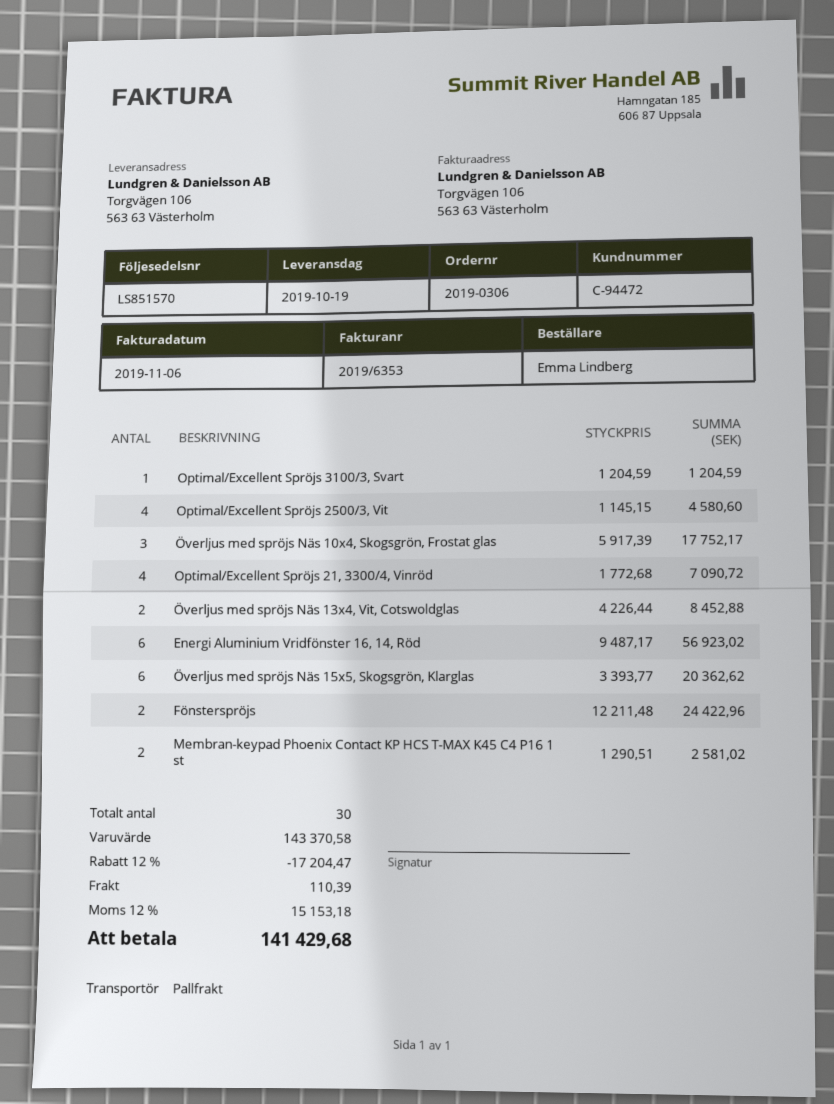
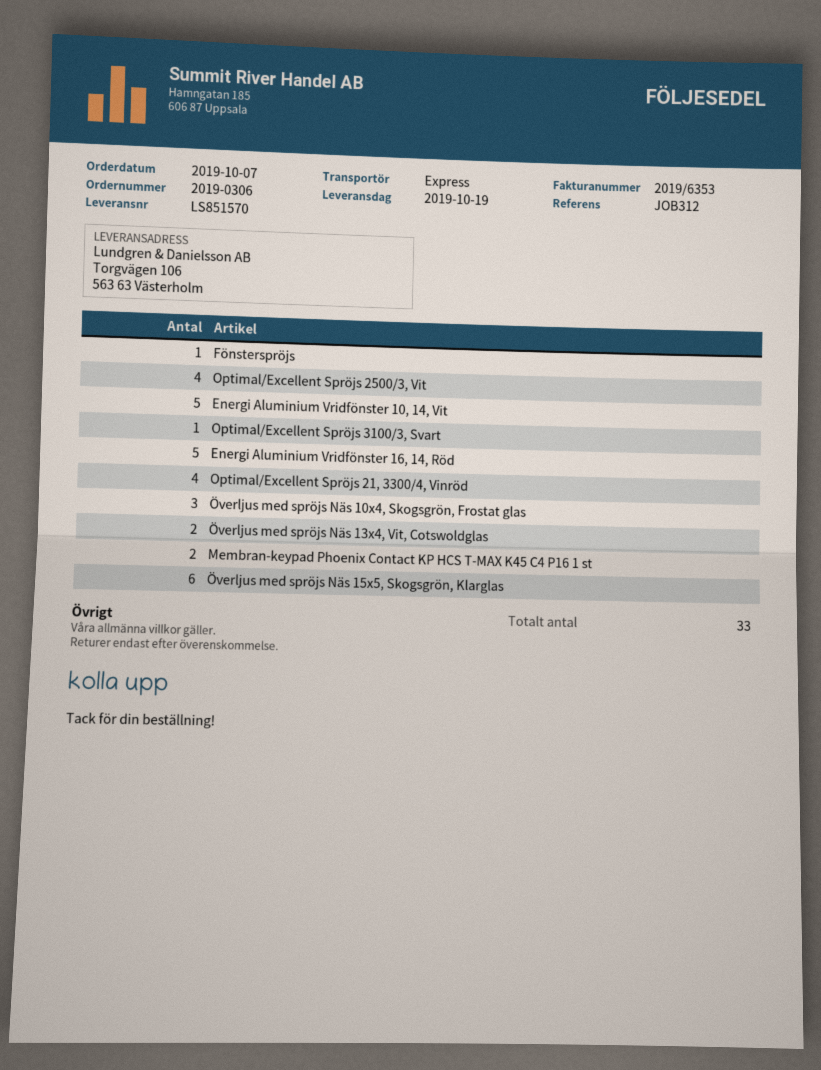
shipping method: pallet freight -> express
Energi Aluminium Vridfönster 16, 14, Röd: 6 -> 5
Fönsterspröjs: 2 -> 1
Energi Aluminium Vridfönster 10, 14, Vit: none -> 5
total quantity: 30 -> 33

